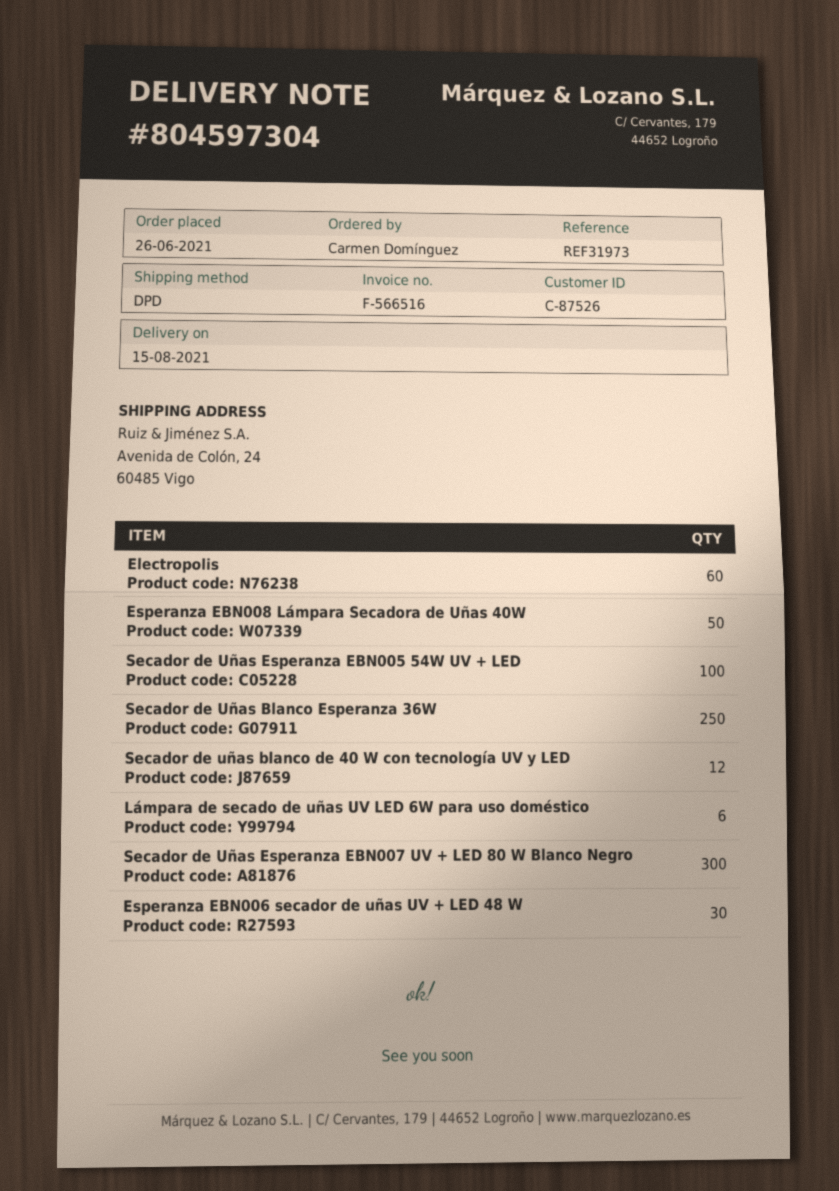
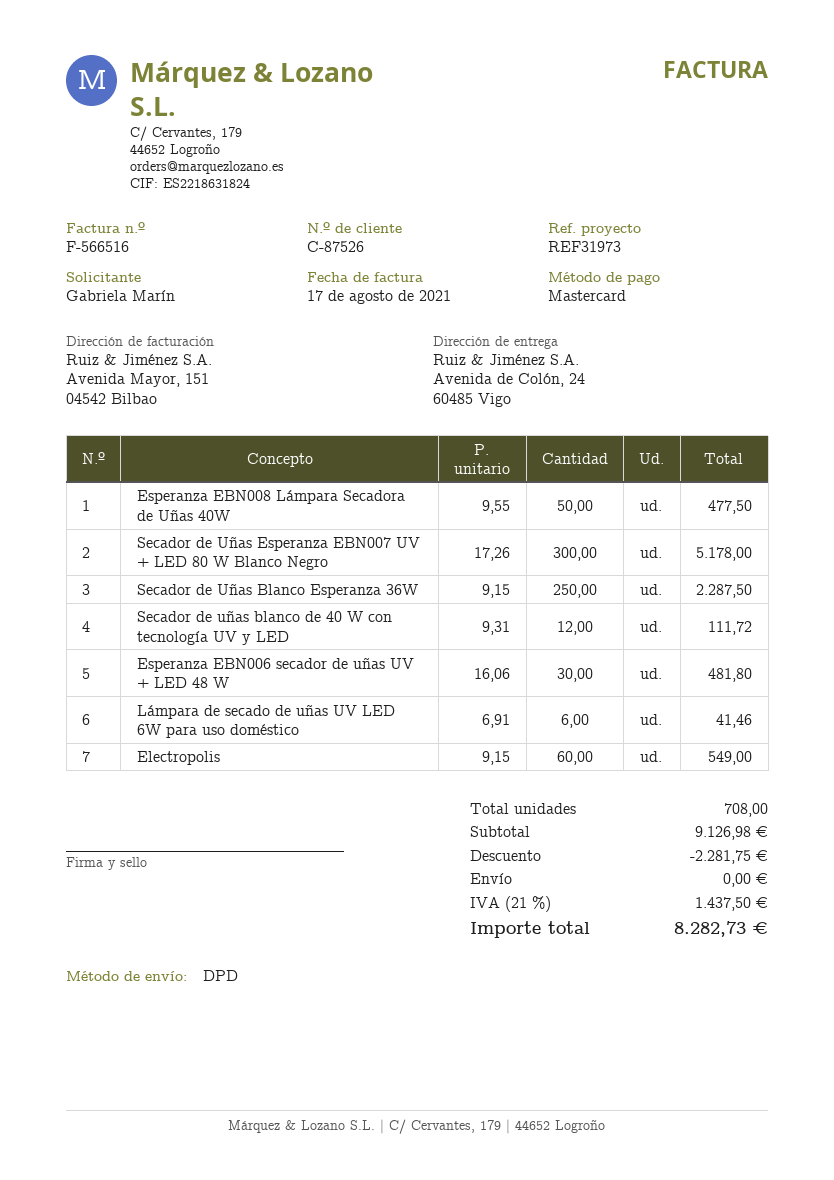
ordered by: Carmen Domínguez -> Gabriela Marín
Secador de Uñas Esperanza EBN005 54W UV + LED: 100 -> none

